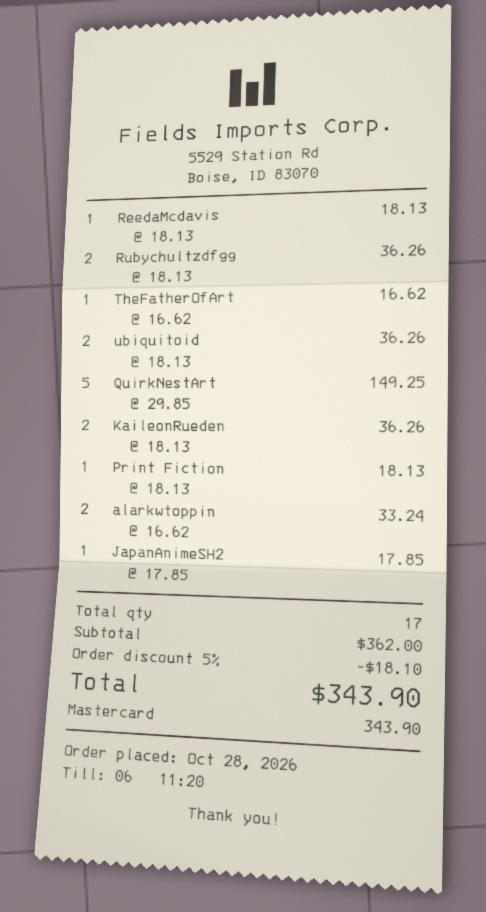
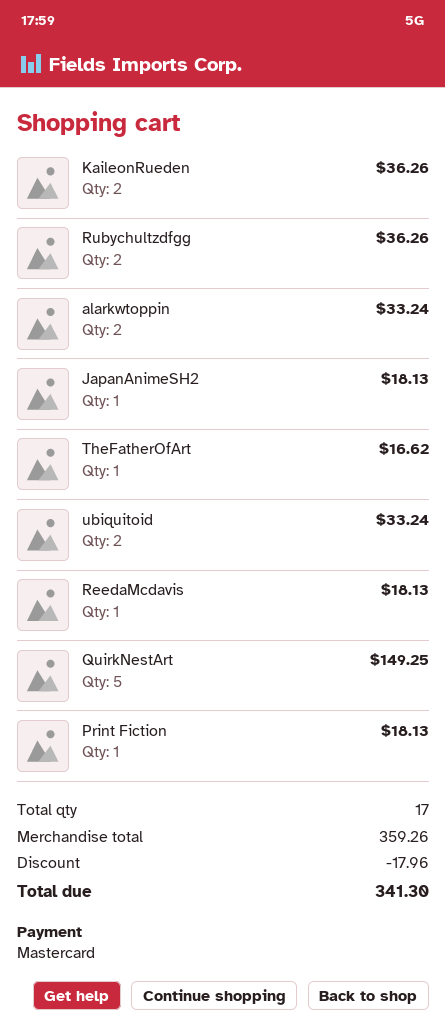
ubiquitoid: 2 for 36.26 -> 2 for 33.24
JapanAnimeSH2: 1 for 17.85 -> 1 for 18.13
subtotal: 362.00 -> 359.26
discount: 18.10 -> 17.96
total: 343.90 -> 341.30

